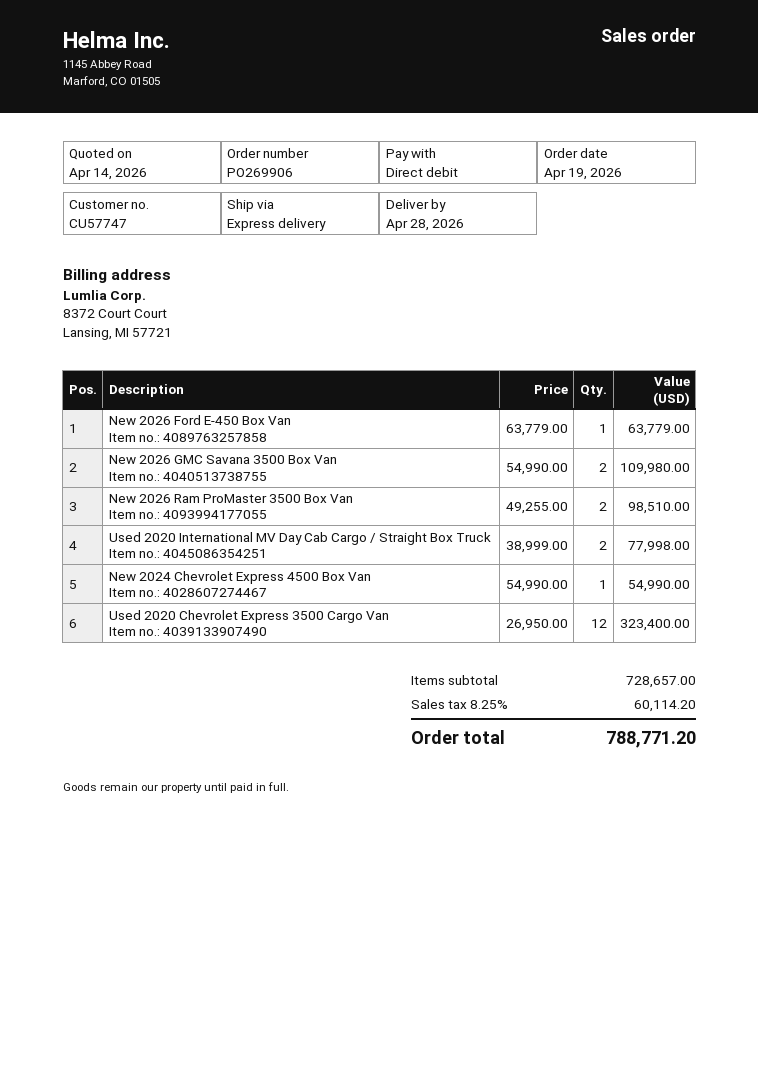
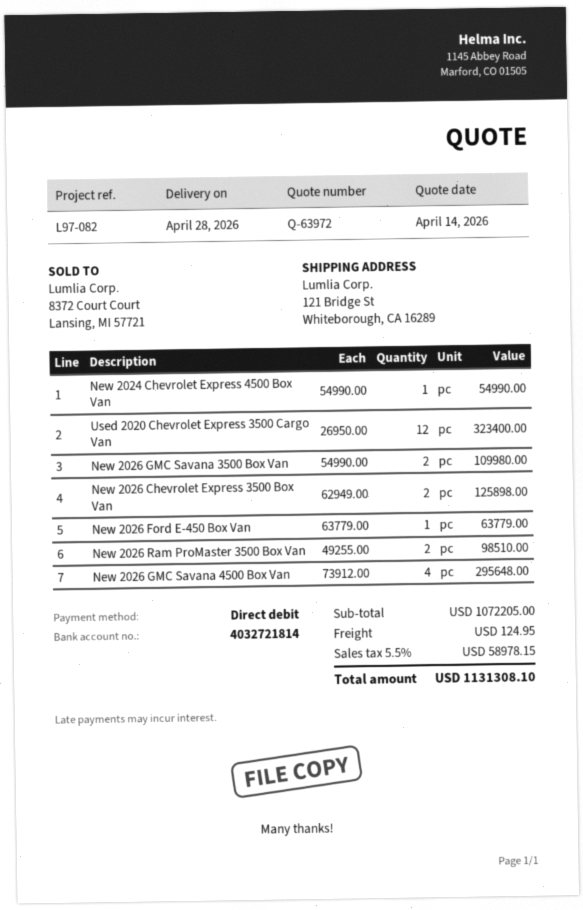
Used 2020 International MV Day Cab Cargo / Straight Box Truck: 2 x 38999.00 = 77998.00 -> none
New 2026 Chevrolet Express 3500 Box Van: none -> 2 x 62949.00 = 125898.00
New 2026 GMC Savana 4500 Box Van: none -> 4 x 73912.00 = 295648.00
subtotal: 728657.00 -> 1072205.00
shipping: none -> 124.95
tax: 8.25% = 60114.20 -> 5.5% = 58978.15
total: 788771.20 -> 1131308.10

